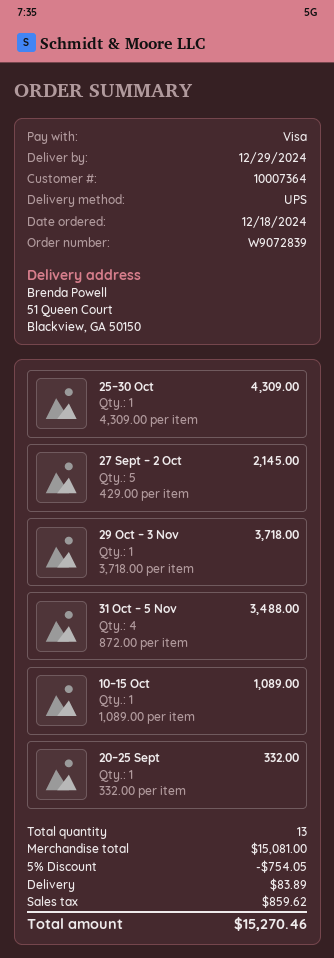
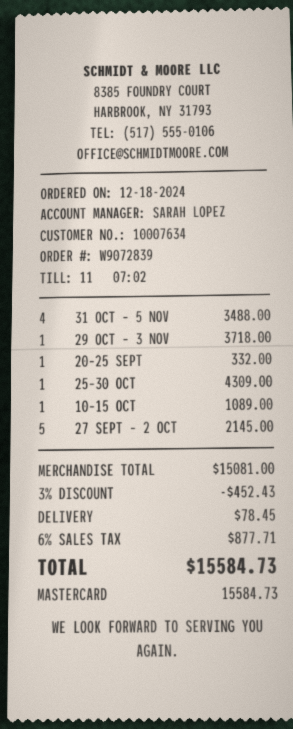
customer number: 10007364 -> 10007634
payment method: Visa -> Mastercard
discount: 5% = 754.05 -> 3% = 452.43
shipping: 83.89 -> 78.45
tax: 859.62 -> 877.71
total: 15270.46 -> 15584.73

